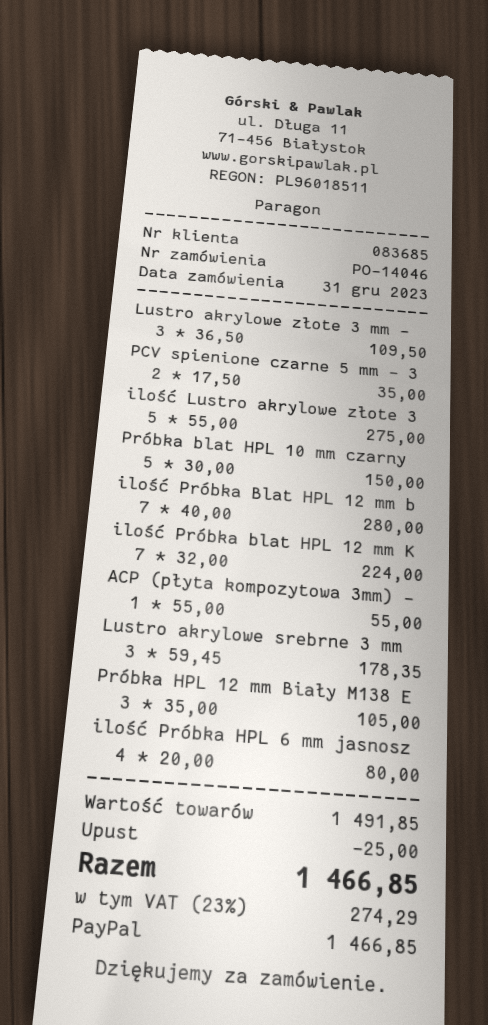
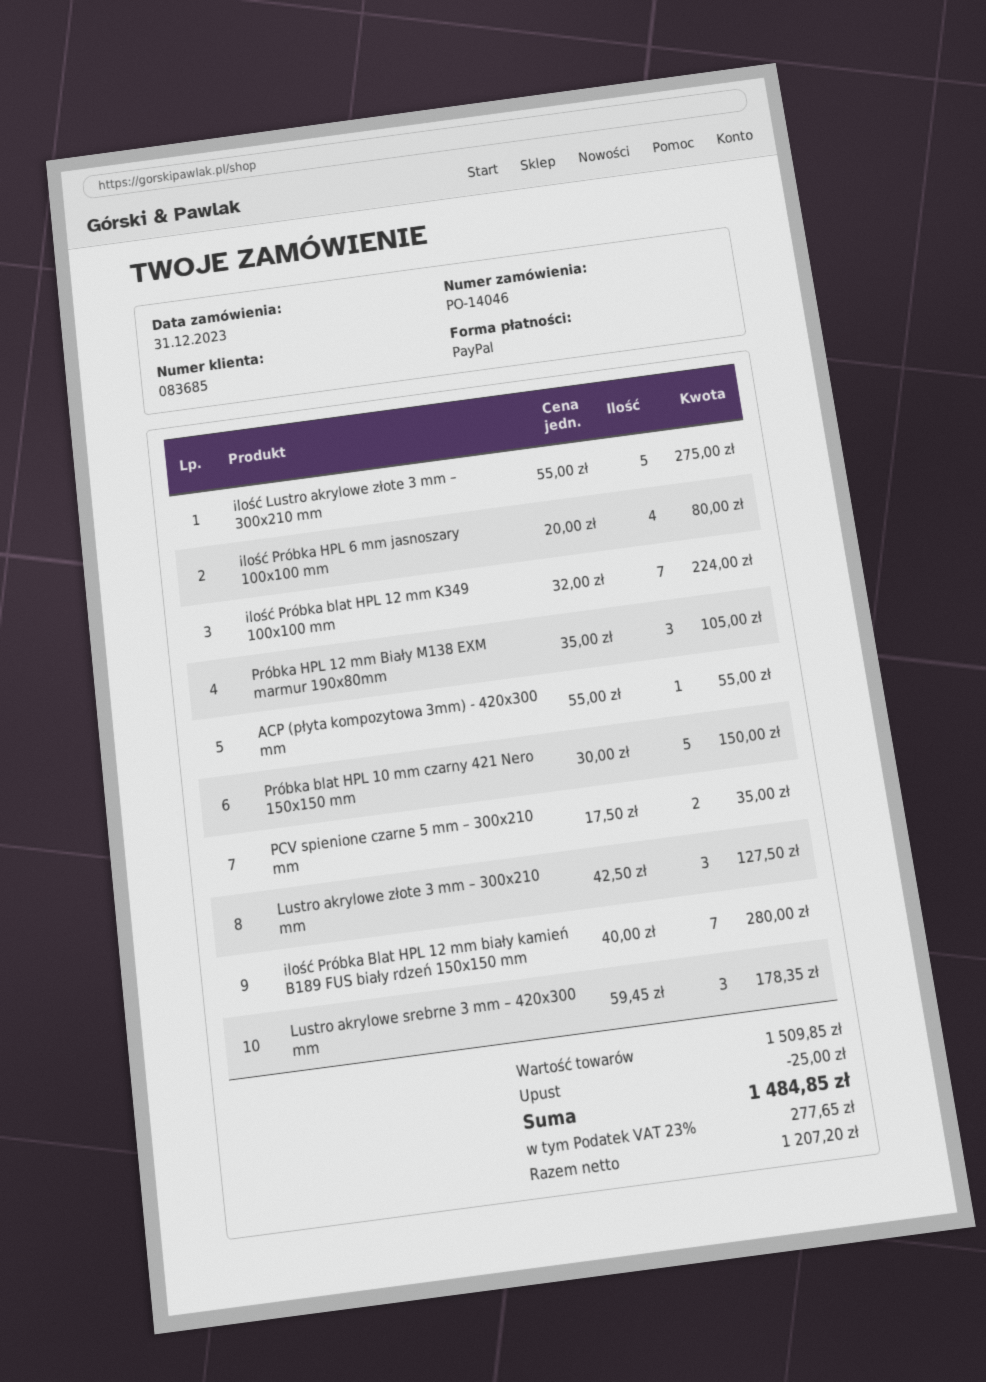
Lustro akrylowe złote 3 mm –: 3 x 36.50 = 109.50 -> 3 x 42.50 = 127.50
subtotal: 1491.85 -> 1509.85
tax: 23% = 274.29 -> 23% = 277.65
total: 1466.85 -> 1484.85

